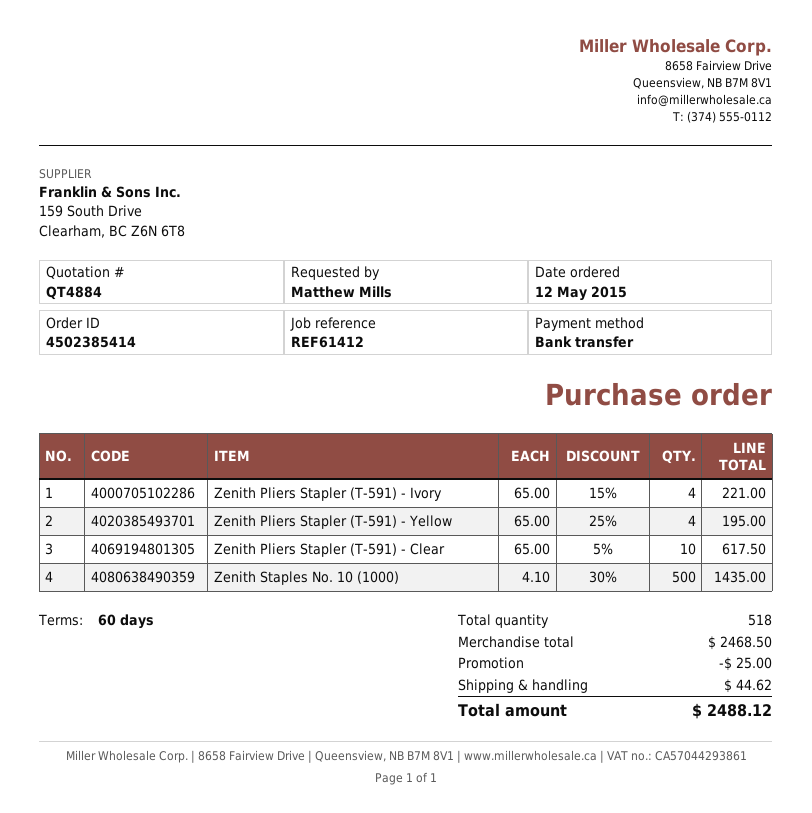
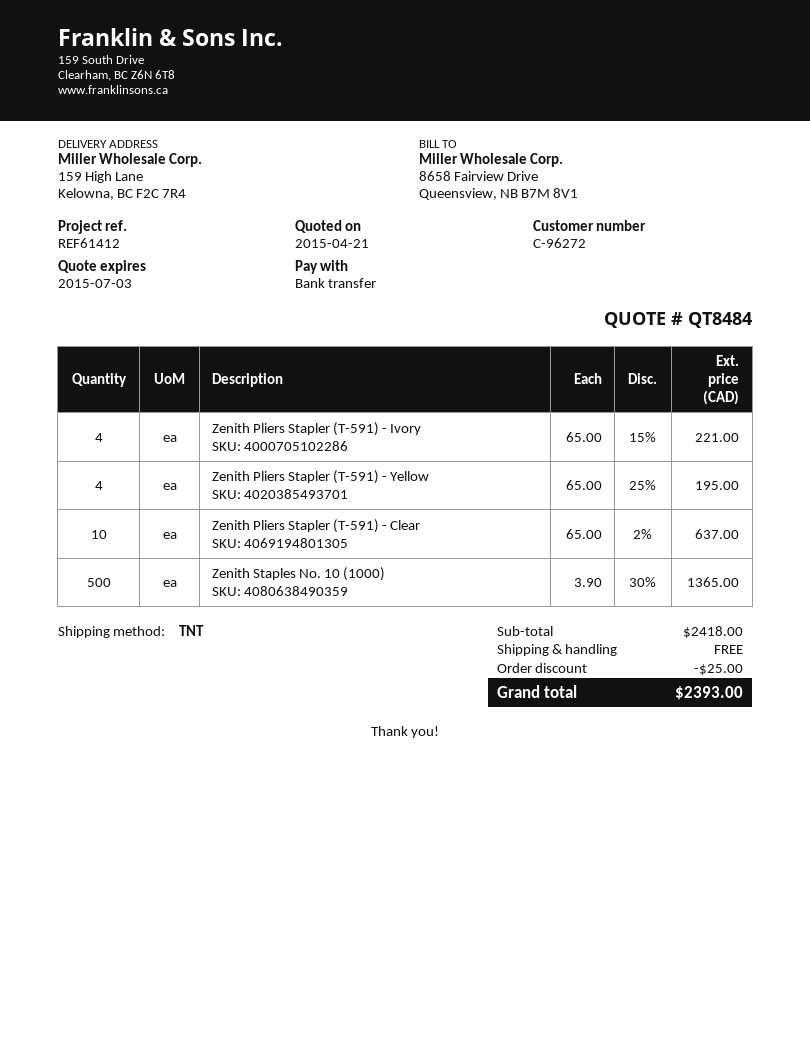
quote number: QT4884 -> QT8484
Zenith Pliers Stapler (T-591) - Clear: 10 x 65.00 - 5% = 617.50 -> 10 x 65.00 - 2% = 637.00
Zenith Staples No. 10 (1000): 500 x 4.10 - 30% = 1435.00 -> 500 x 3.90 - 30% = 1365.00
subtotal: 2468.50 -> 2418.00
shipping: 44.62 -> 0.00
total: 2488.12 -> 2393.00

